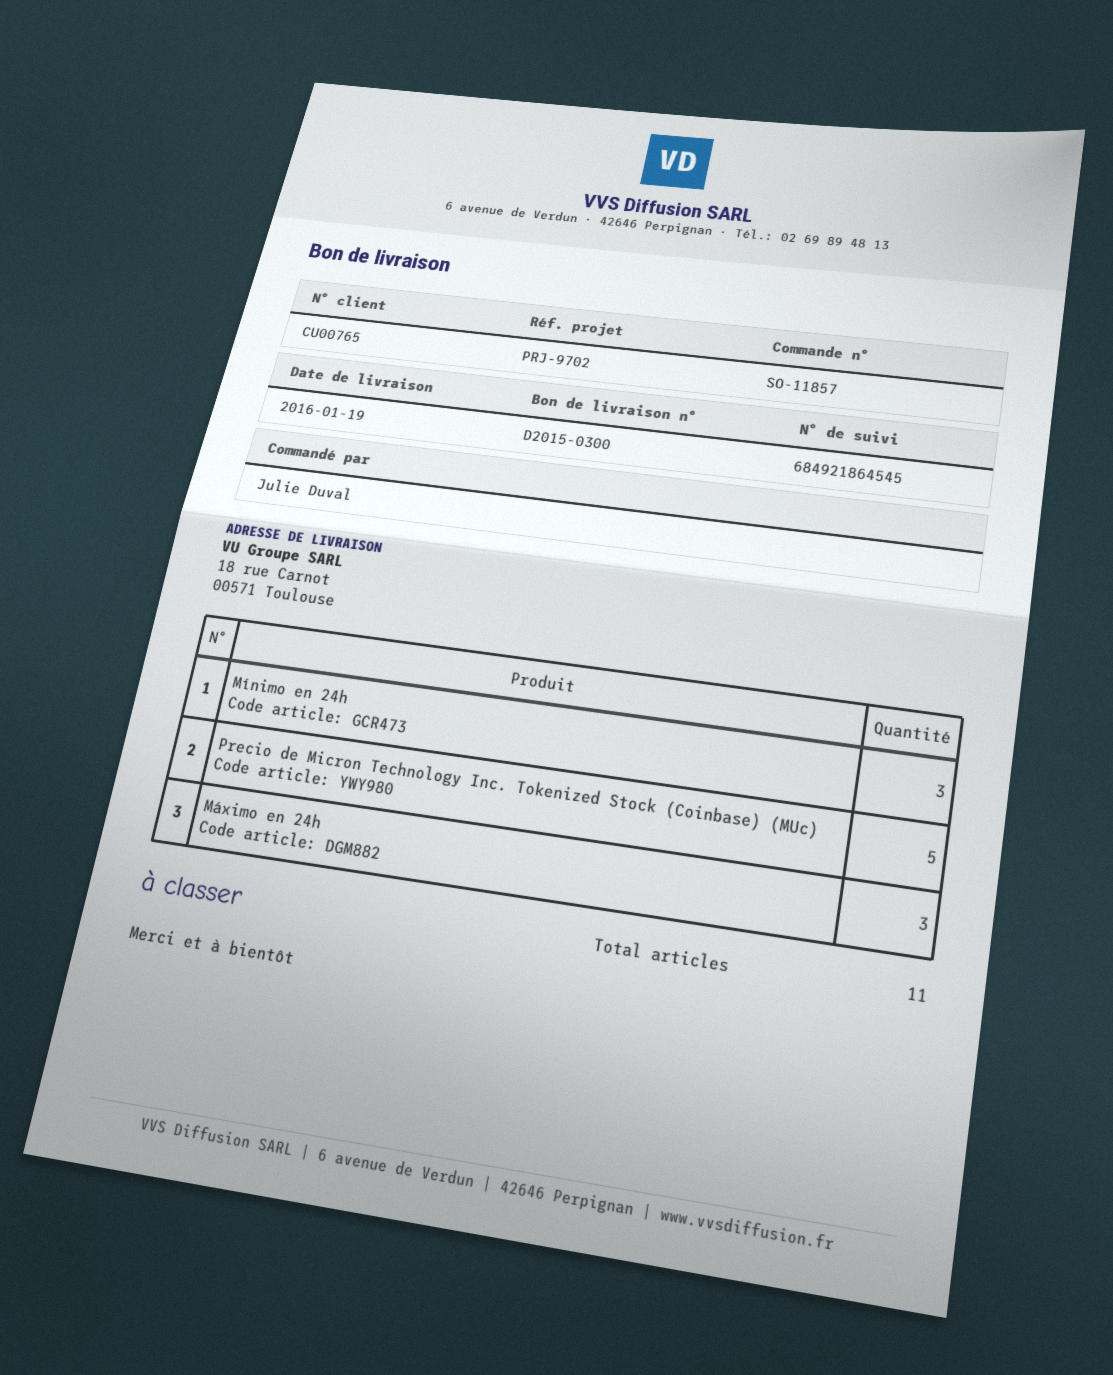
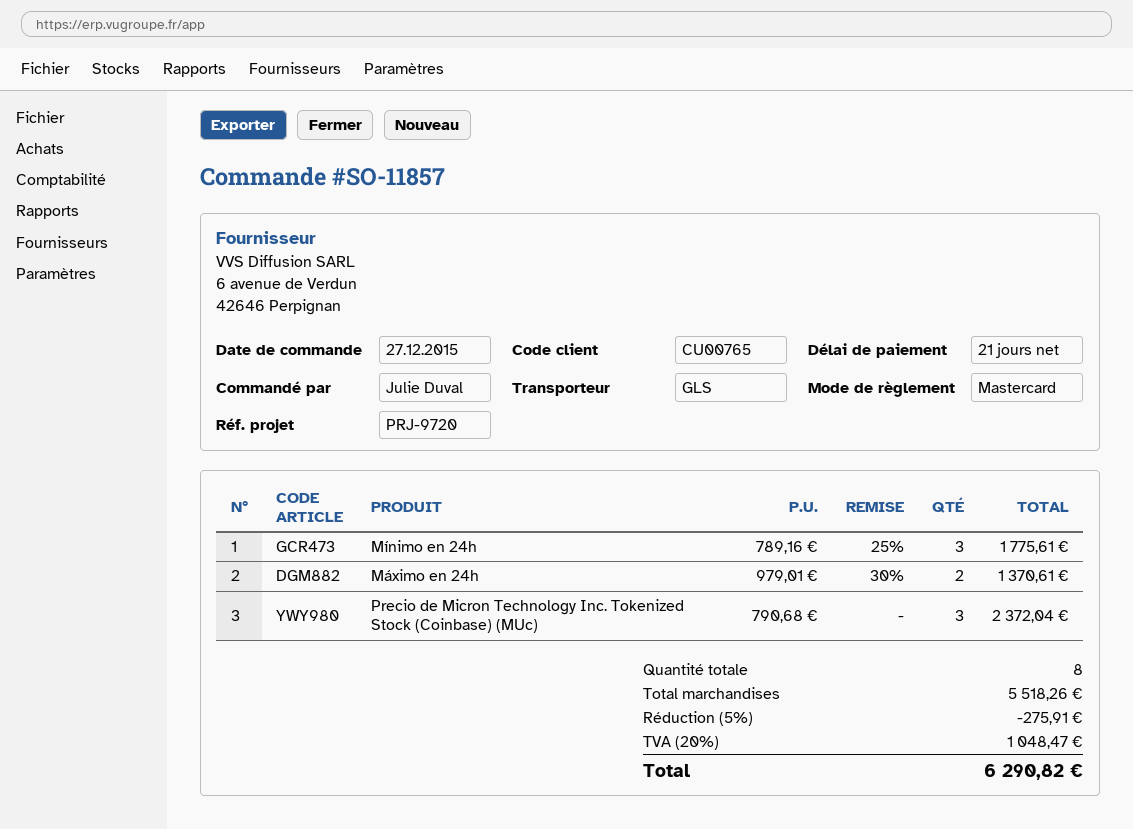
reference: PRJ-9702 -> PRJ-9720
Precio de Micron Technology Inc. Tokenized Stock (Coinbase) (MUc): 5 -> 3
Máximo en 24h: 3 -> 2
total quantity: 11 -> 8

